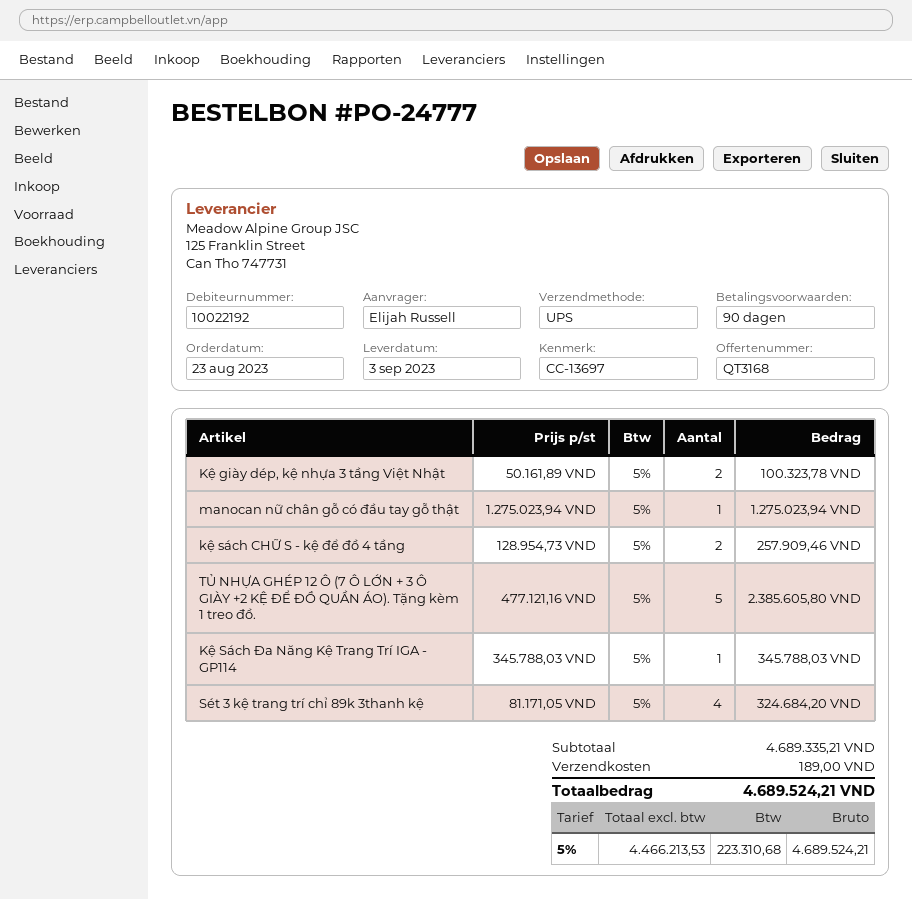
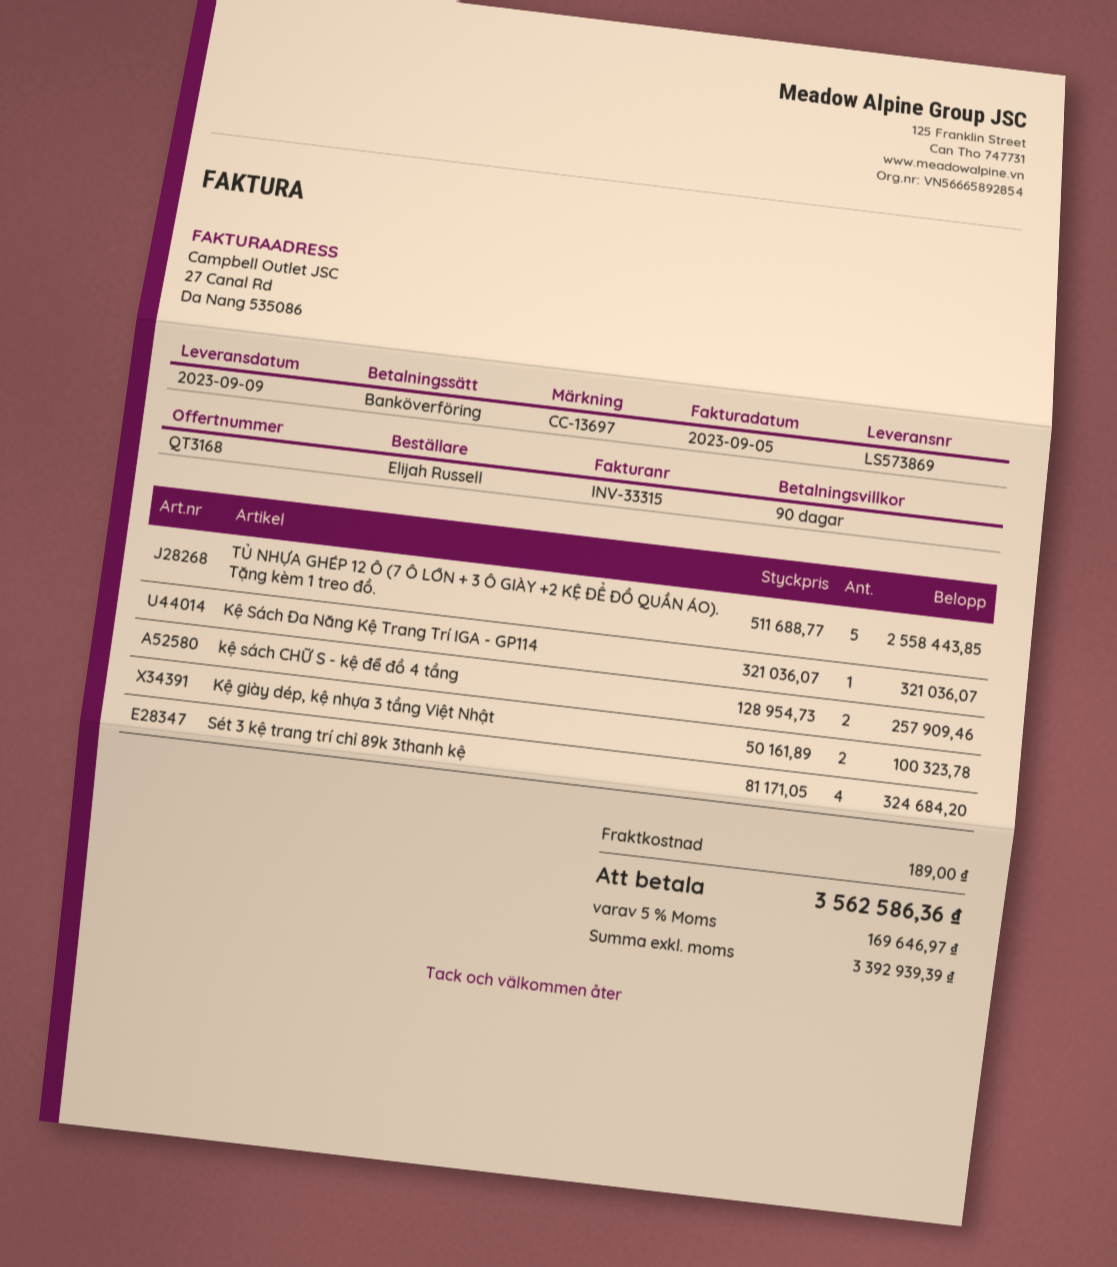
delivery date: 2023-09-03 -> 2023-09-09
manocan nữ chân gỗ có đầu tay gỗ thật: 1 x 1275023.94 = 1275023.94 -> none
TỦ NHỰA GHÉP 12 Ô (7 Ô LỚN + 3 Ô GIÀY +2 KỆ ĐỂ ĐỒ QUẦN ÁO). Tặng kèm 1 treo đồ.: 5 x 477121.16 = 2385605.80 -> 5 x 511688.77 = 2558443.85
Kệ Sách Đa Năng Kệ Trang Trí IGA - GP114: 1 x 345788.03 = 345788.03 -> 1 x 321036.07 = 321036.07
net: 4466213.53 -> 3392939.39
tax: 5% = 223310.68 -> 5% = 169646.97
total: 4689524.21 -> 3562586.36

